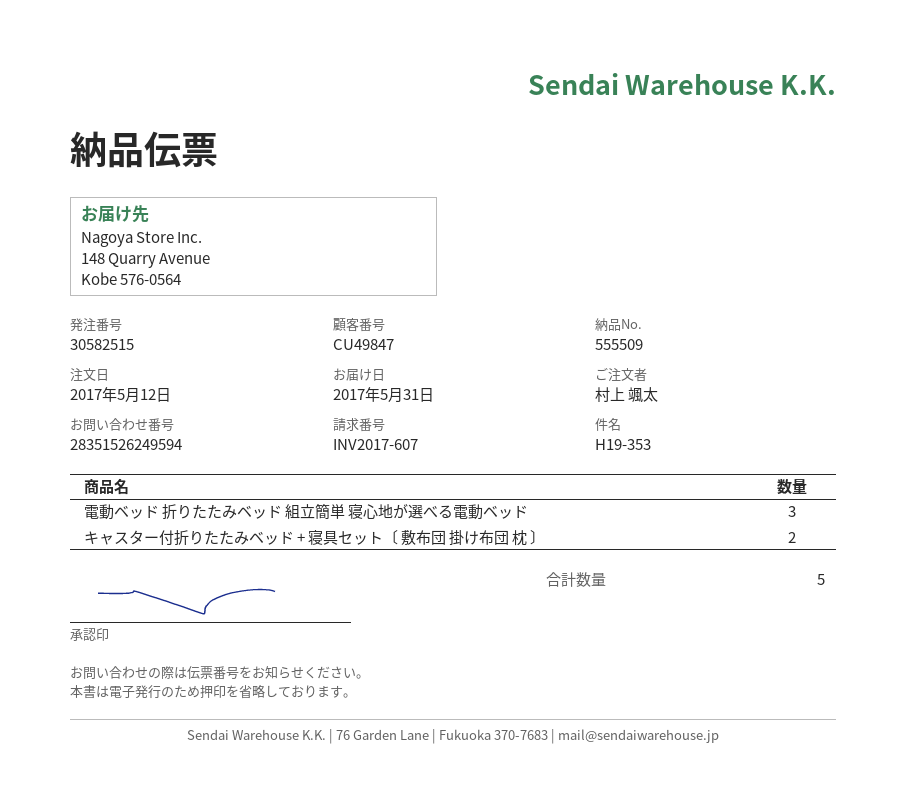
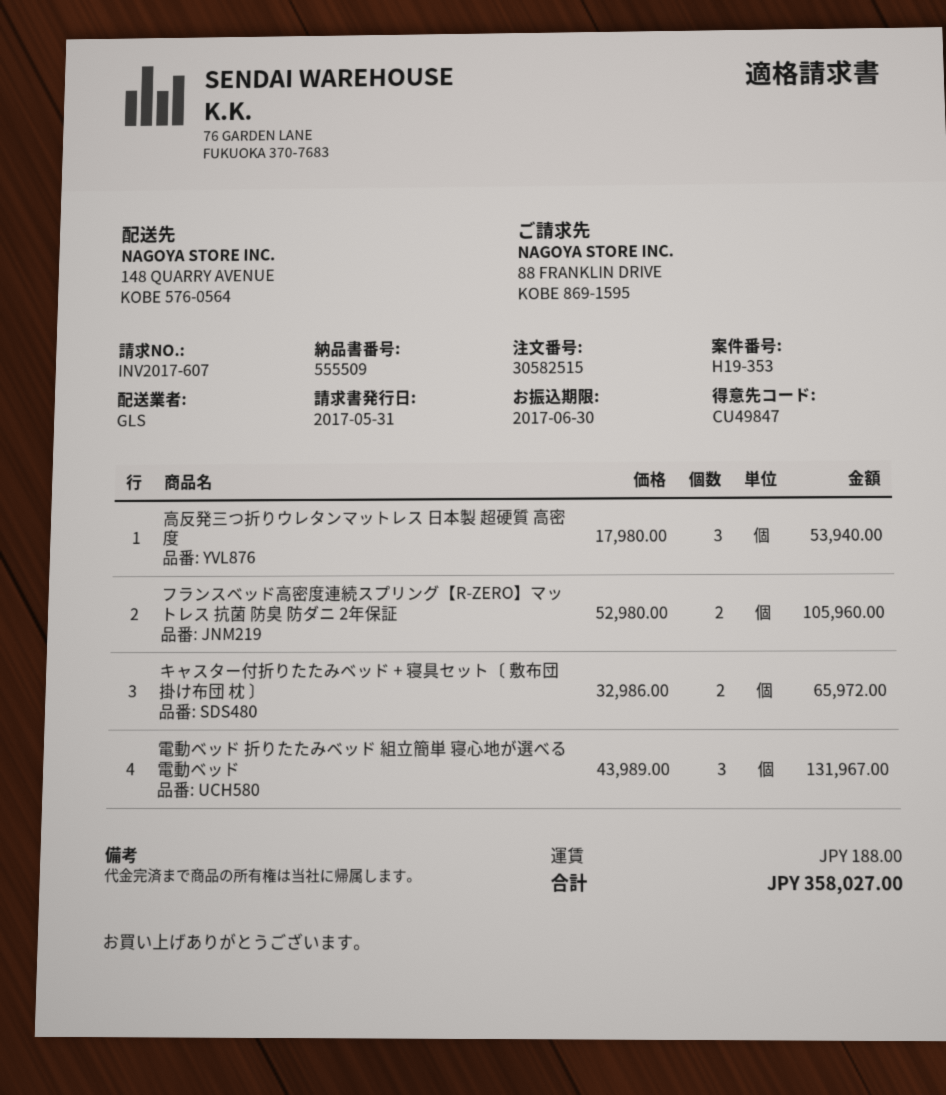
高反発三つ折りウレタンマットレス 日本製 超硬質 高密度: none -> 3
フランスベッド高密度連続スプリング【R-ZERO】マットレス 抗菌 防臭 防ダニ 2年保証: none -> 2

